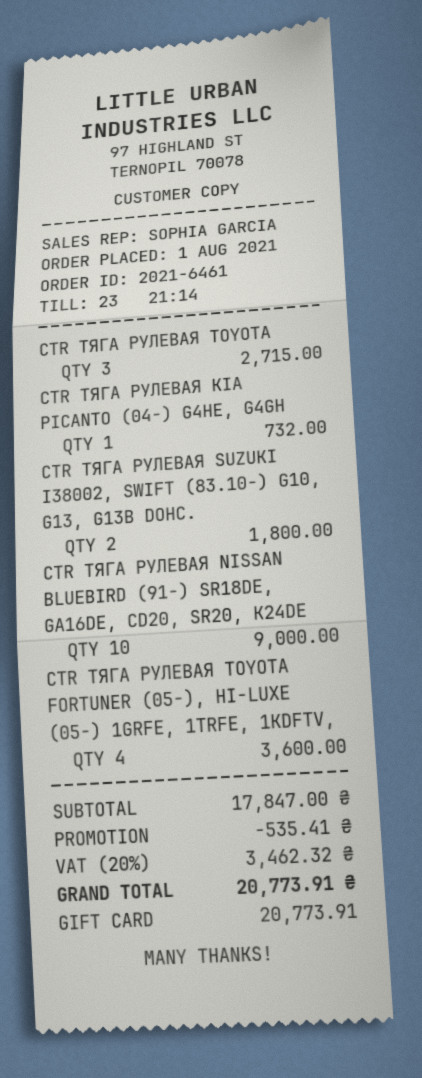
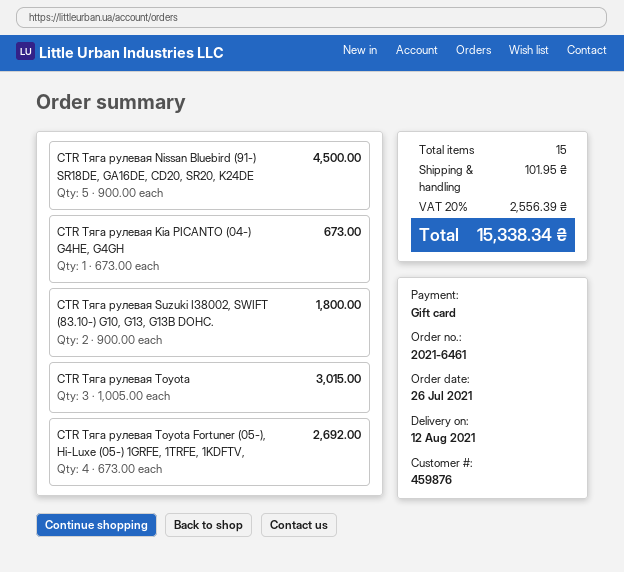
order date: 2021-08-01 -> 2021-07-26
CTR ТЯГА РУЛЕВАЯ TOYOTA: 3 for 2715.00 -> 3 for 3015.00
CTR ТЯГА РУЛЕВАЯ KIA PICANTO (04-) G4HE, G4GH: 1 for 732.00 -> 1 for 673.00
CTR ТЯГА РУЛЕВАЯ NISSAN BLUEBIRD (91-) SR18DE, GA16DE, CD20, SR20, K24DE: 10 for 9000.00 -> 5 for 4500.00
CTR ТЯГА РУЛЕВАЯ TOYOTA FORTUNER (05-), HI-LUXE (05-) 1GRFE, 1TRFE, 1KDFTV,: 4 for 3600.00 -> 4 for 2692.00
discount: 535.41 -> none
shipping: none -> 101.95
tax: 20% = 3462.32 -> 20% = 2556.39
total: 20773.91 -> 15338.34

